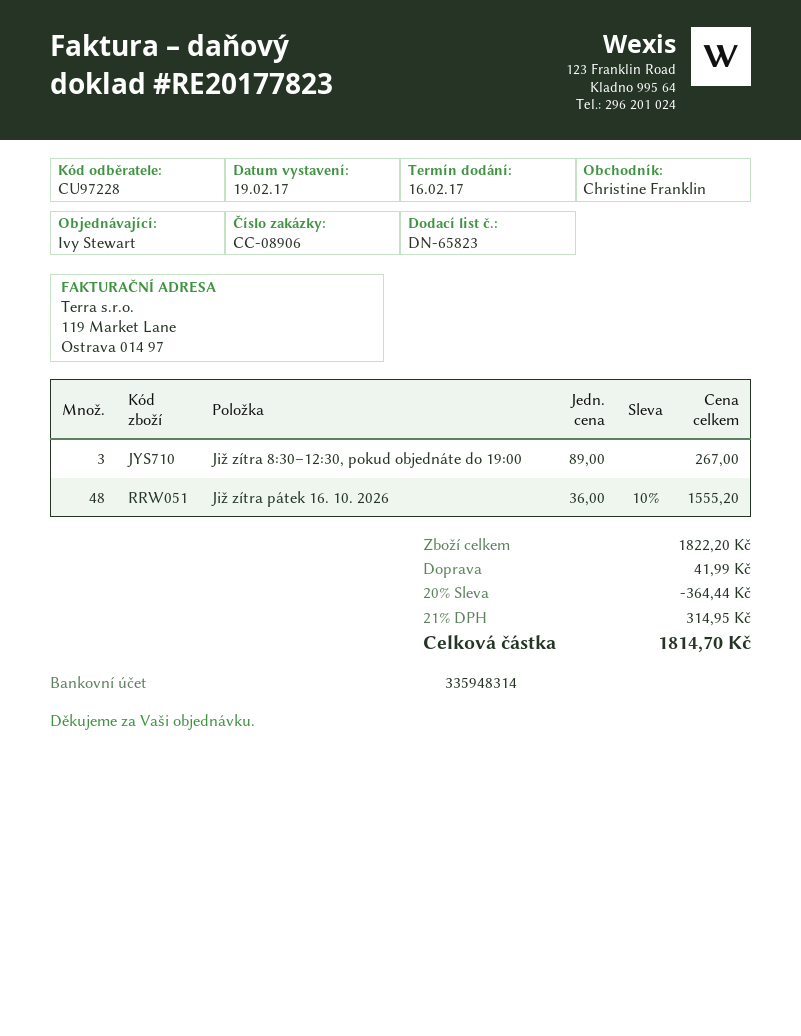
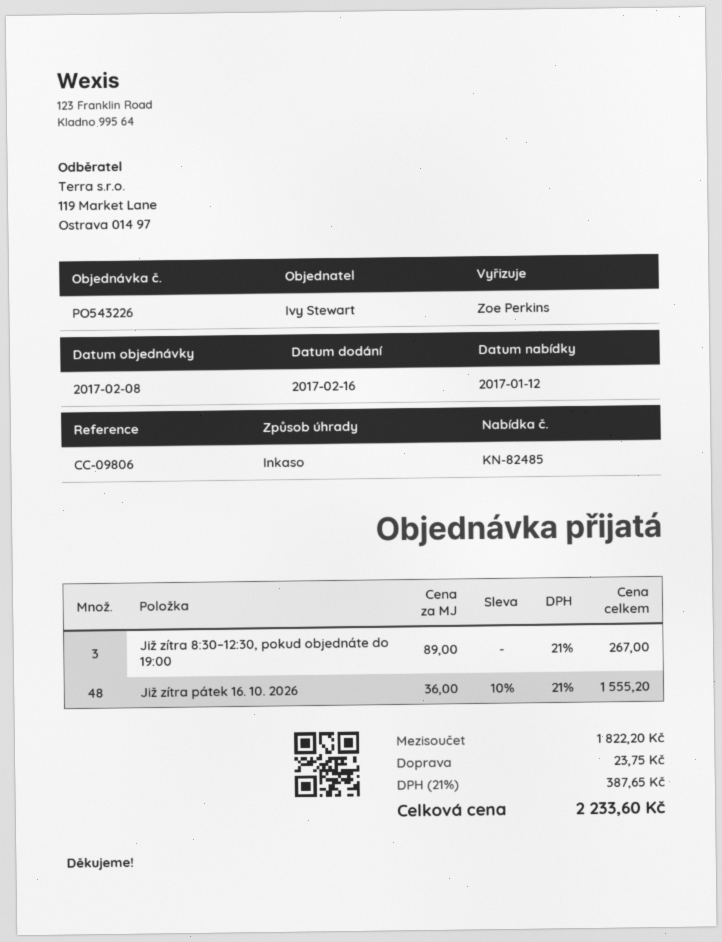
reference: CC-08906 -> CC-09806
sales rep: Christine Franklin -> Zoe Perkins
discount: 20% = 364.44 -> none
shipping: 41.99 -> 23.75
tax: 21% = 314.95 -> 21% = 387.65
total: 1814.70 -> 2233.60

